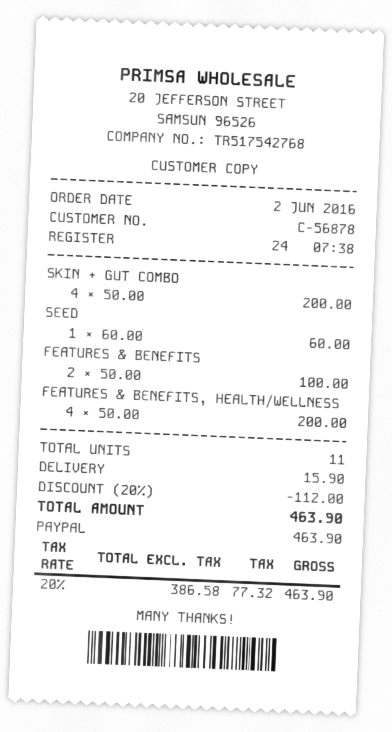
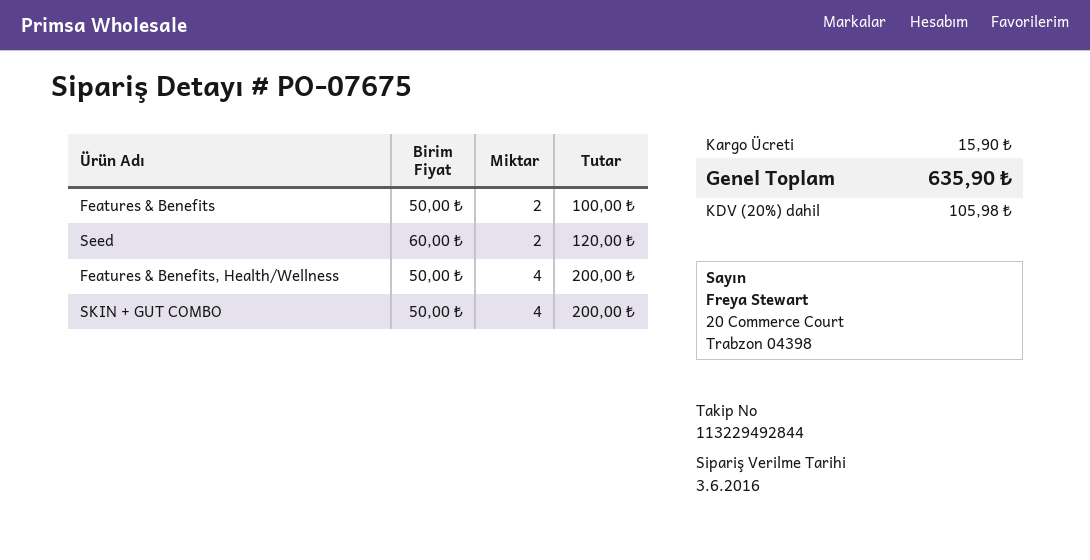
order date: 2016-06-02 -> 2016-06-03
SEED: 1 x 60.00 = 60.00 -> 2 x 60.00 = 120.00
discount: 20% = 112.00 -> none
tax: 20% = 77.32 -> 20% = 105.98
total: 463.90 -> 635.90

